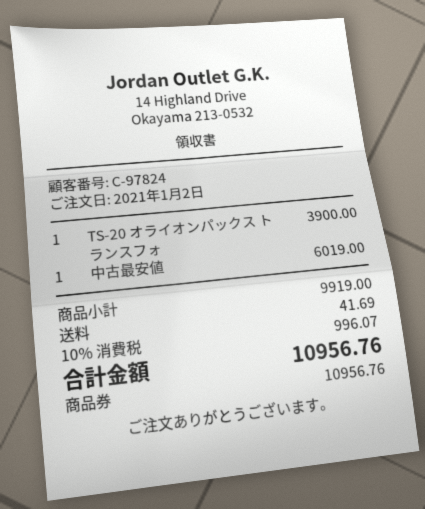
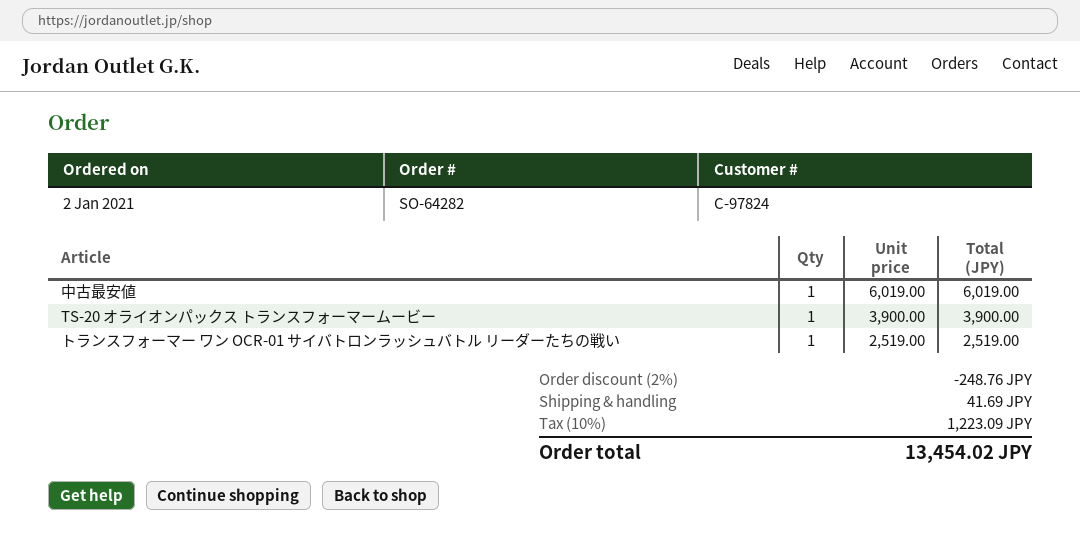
トランスフォーマー ワン OCR-01 サイバトロンラッシュバトル リーダーたちの戦い: none -> 1 for 2519.00
discount: none -> 2% = 248.76
tax: 10% = 996.07 -> 10% = 1223.09
total: 10956.76 -> 13454.02

